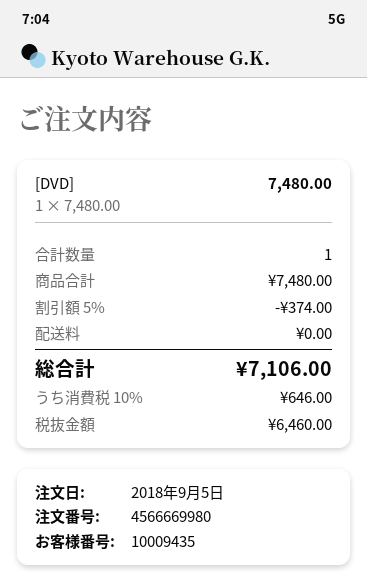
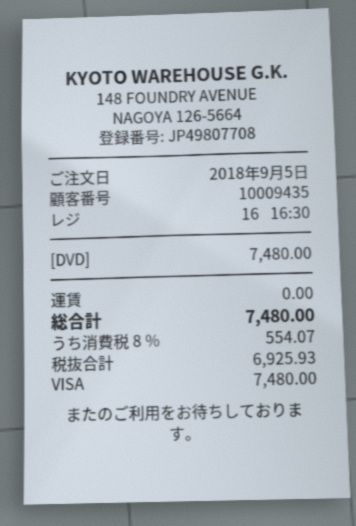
discount: 5% = 374.00 -> none
net: 6460.00 -> 6925.93
tax: 10% = 646.00 -> 8% = 554.07
total: 7106.00 -> 7480.00

